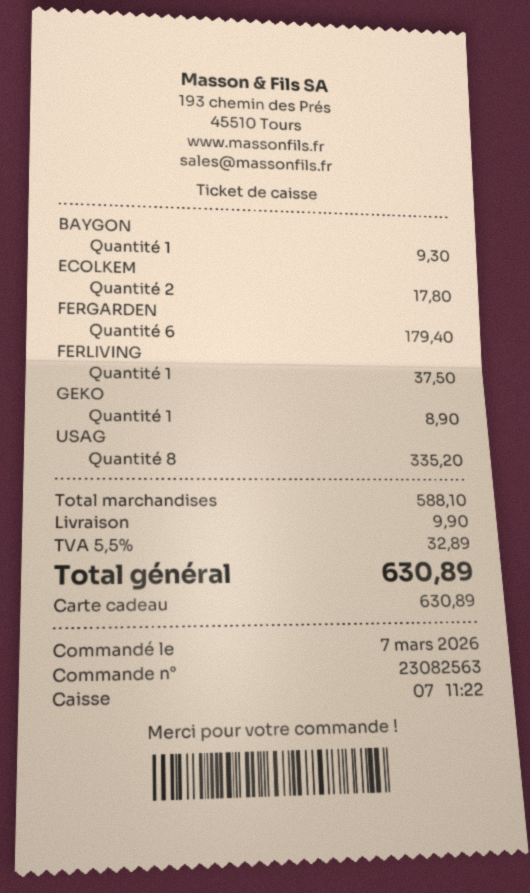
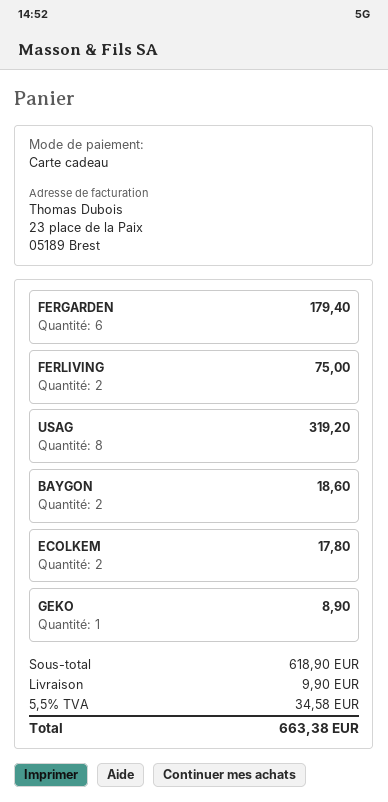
BAYGON: 1 for 9.30 -> 2 for 18.60
FERLIVING: 1 for 37.50 -> 2 for 75.00
USAG: 8 for 335.20 -> 8 for 319.20
subtotal: 588.10 -> 618.90
tax: 5.5% = 32.89 -> 5.5% = 34.58
total: 630.89 -> 663.38

